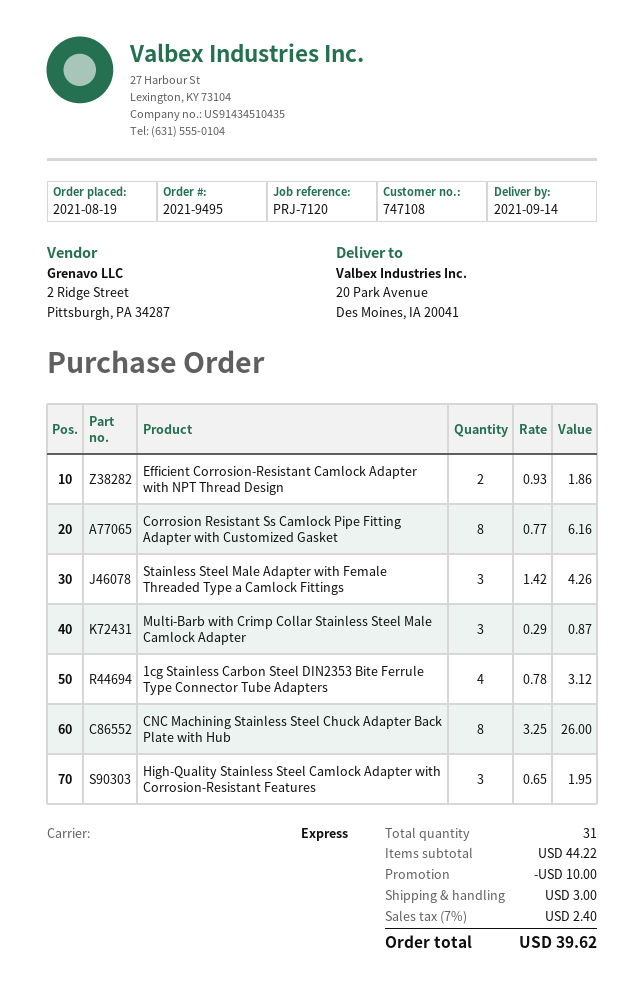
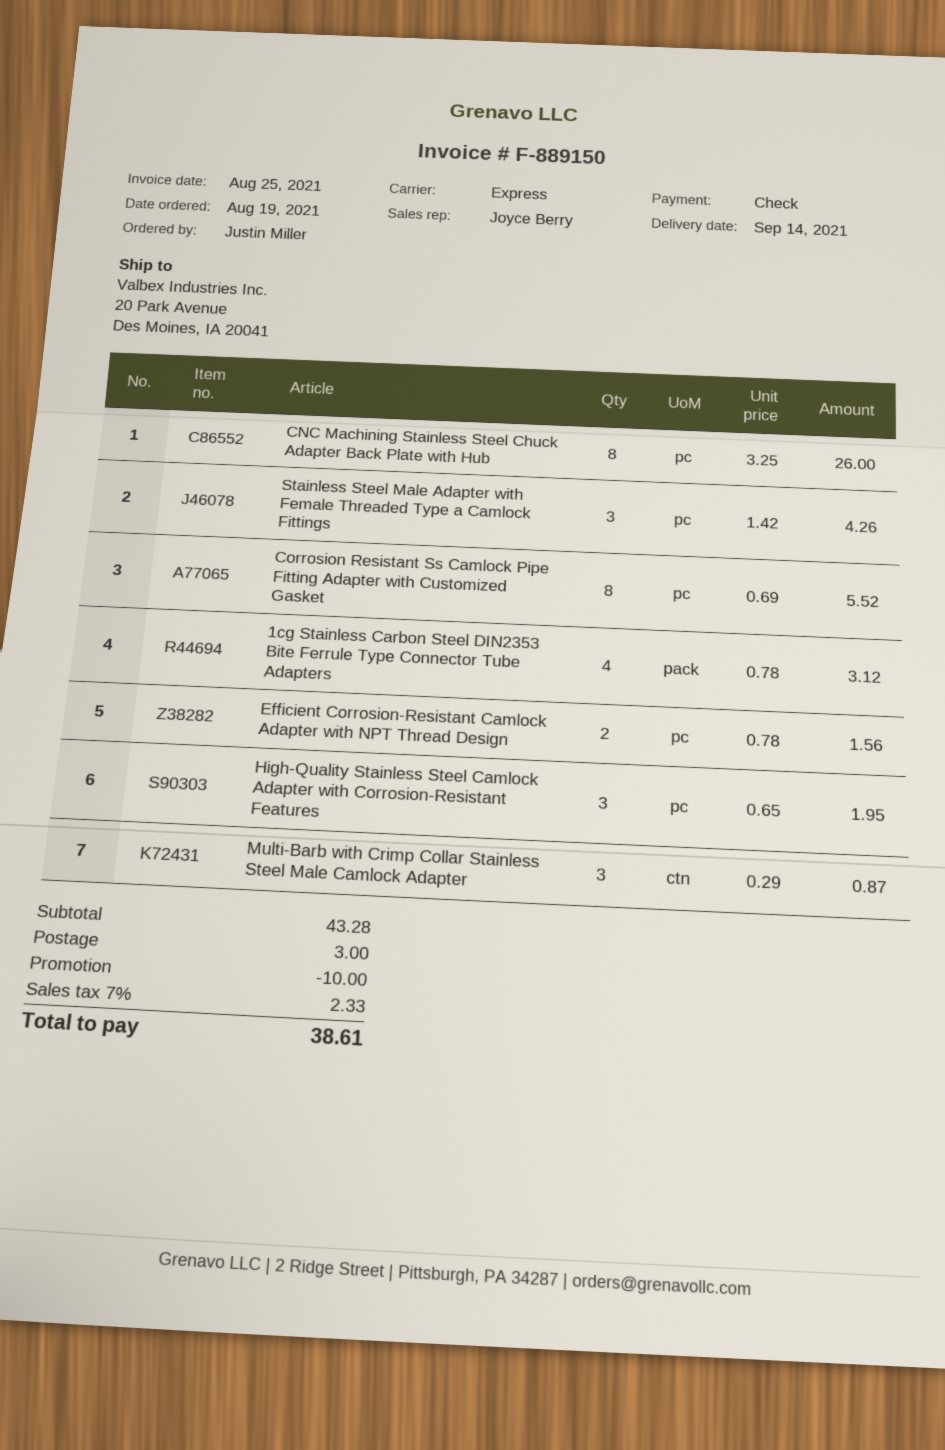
Efficient Corrosion-Resistant Camlock Adapter with NPT Thread Design: 2 x 0.93 = 1.86 -> 2 x 0.78 = 1.56
Corrosion Resistant Ss Camlock Pipe Fitting Adapter with Customized Gasket: 8 x 0.77 = 6.16 -> 8 x 0.69 = 5.52
subtotal: 44.22 -> 43.28
tax: 7% = 2.40 -> 7% = 2.33
total: 39.62 -> 38.61

